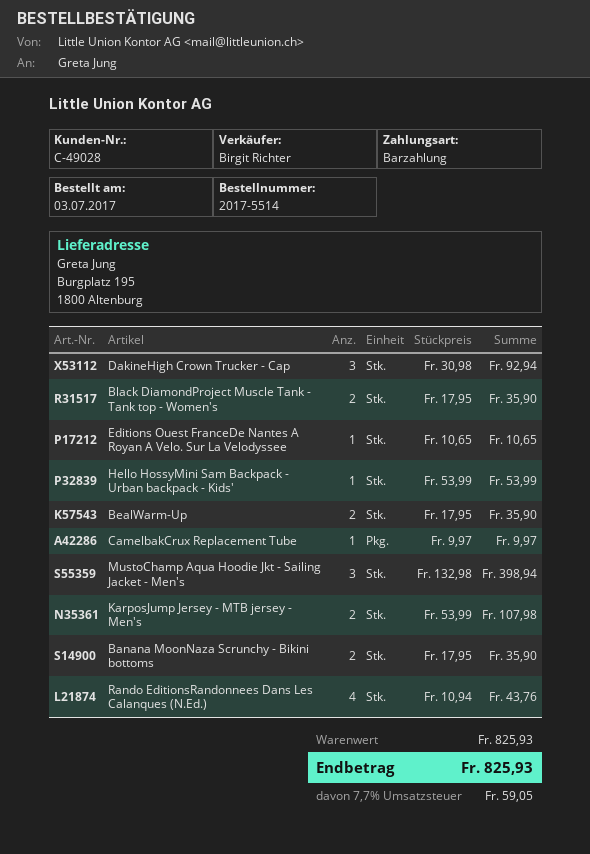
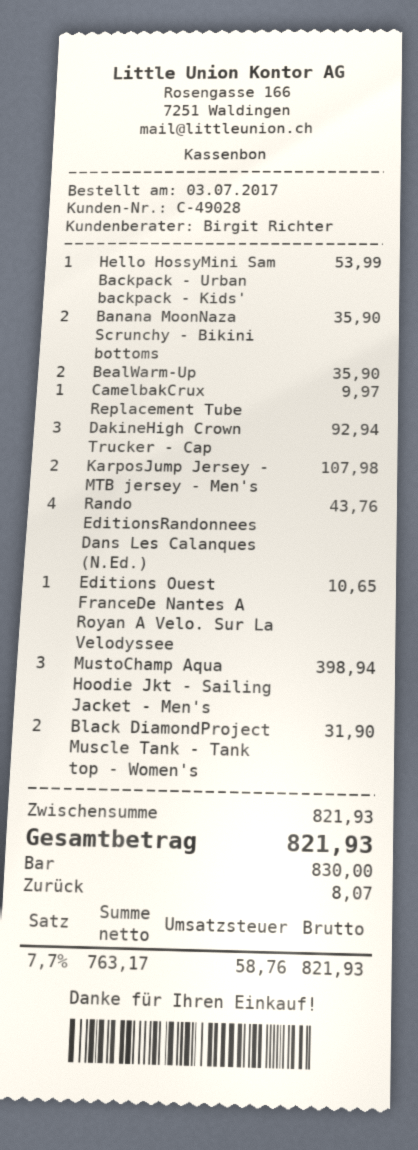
Black DiamondProject Muscle Tank - Tank top - Women's: 2 for 35.90 -> 2 for 31.90
subtotal: 825.93 -> 821.93
tax: 7.7% = 59.05 -> 7.7% = 58.76
total: 825.93 -> 821.93

